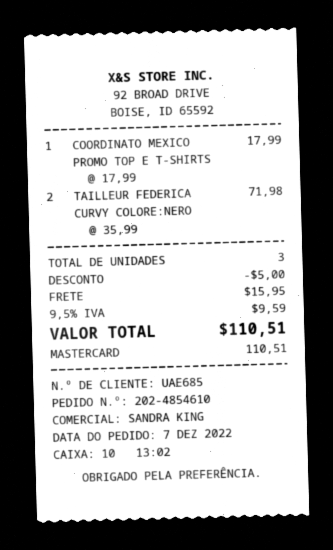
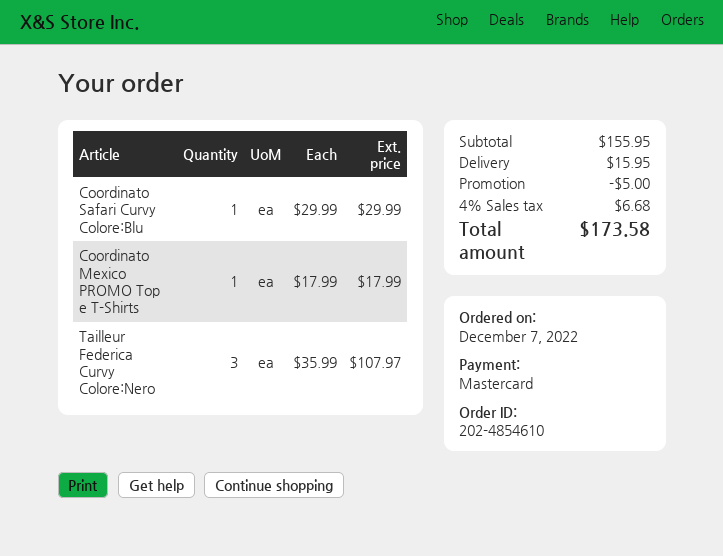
TAILLEUR FEDERICA CURVY COLORE:NERO: 2 x 35.99 = 71.98 -> 3 x 35.99 = 107.97
Coordinato Safari Curvy Colore:Blu: none -> 1 x 29.99 = 29.99
tax: 9.5% = 9.59 -> 4% = 6.68
total: 110.51 -> 173.58

